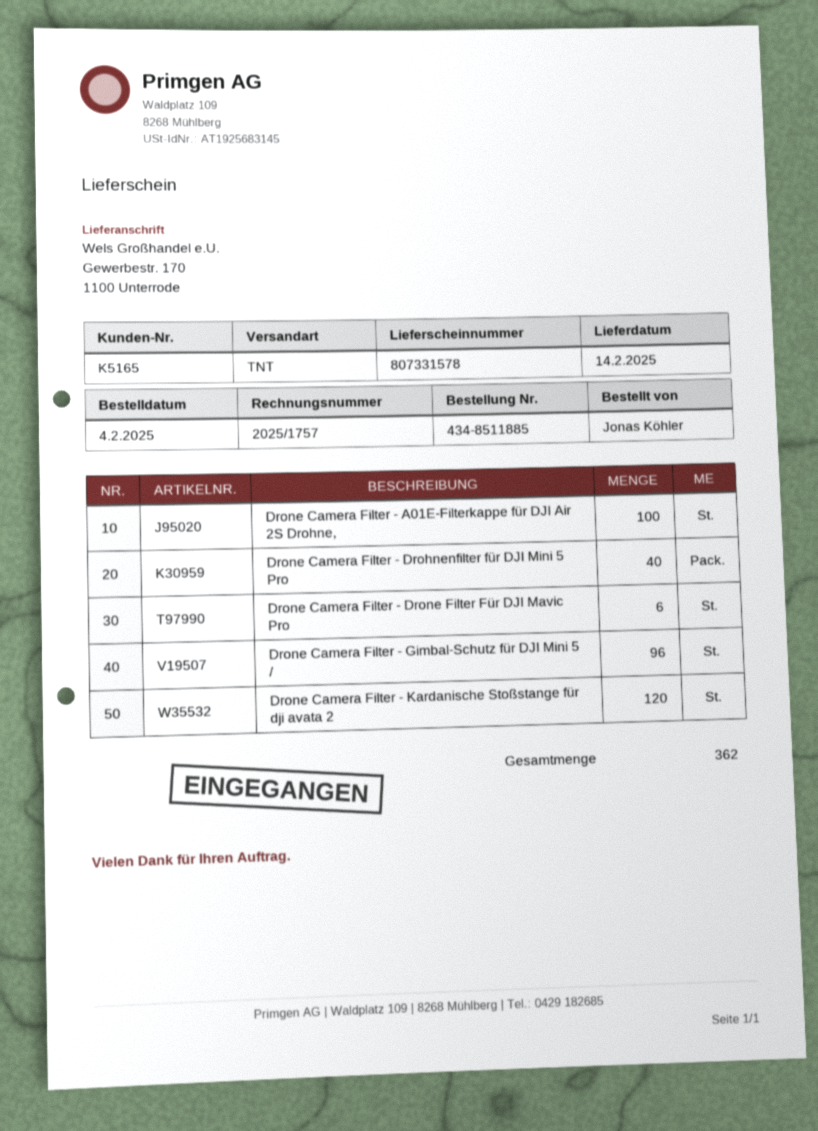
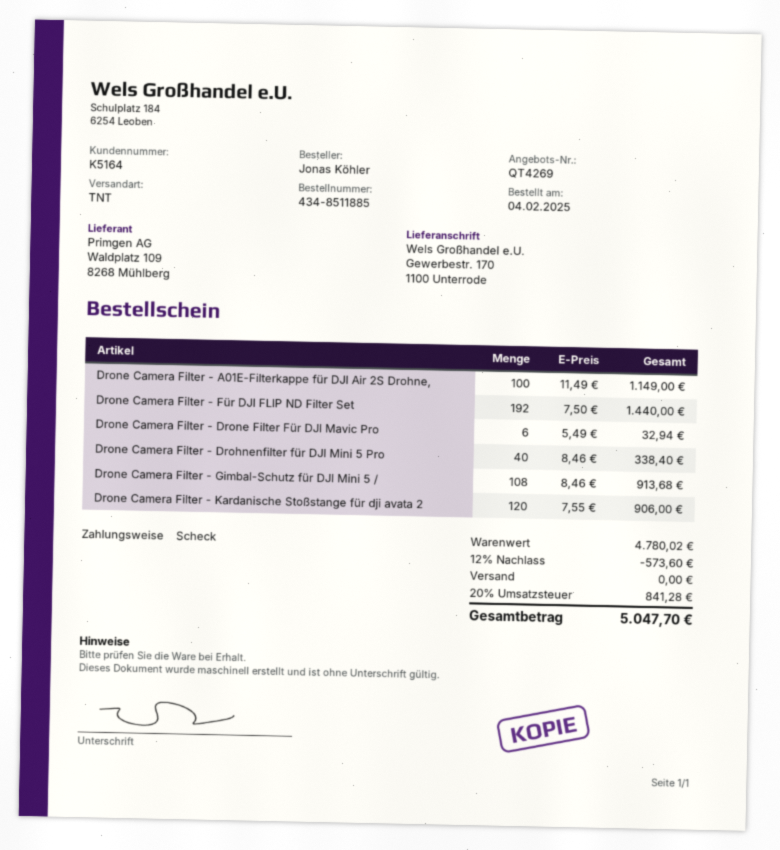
customer number: K5165 -> K5164
Drone Camera Filter - Gimbal-Schutz für DJI Mini 5 /: 96 -> 108
Drone Camera Filter - Für DJI FLIP ND Filter Set: none -> 192

